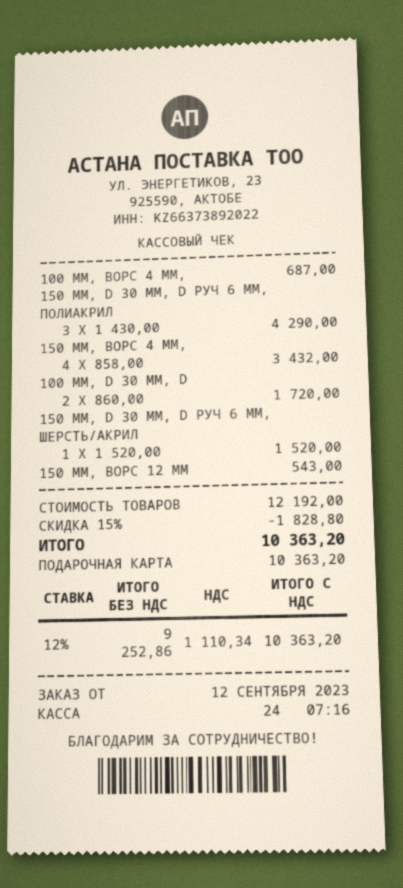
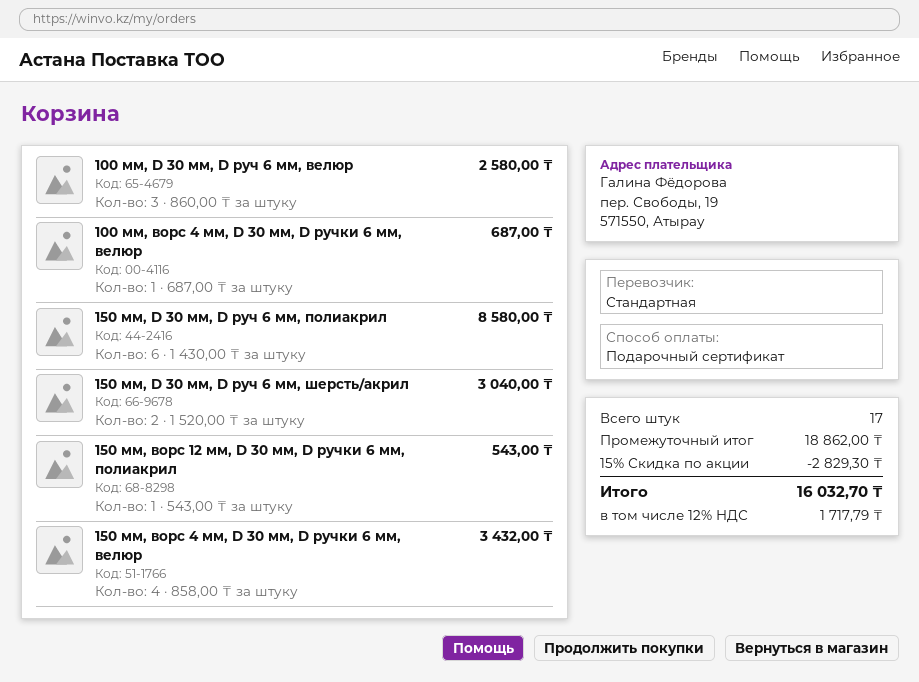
150 ММ, D 30 ММ, D РУЧ 6 ММ, ПОЛИАКРИЛ: 3 x 1430.00 = 4290.00 -> 6 x 1430.00 = 8580.00
100 ММ, D 30 ММ, D: 2 x 860.00 = 1720.00 -> 3 x 860.00 = 2580.00
150 ММ, D 30 ММ, D РУЧ 6 ММ, ШЕРСТЬ/АКРИЛ: 1 x 1520.00 = 1520.00 -> 2 x 1520.00 = 3040.00
subtotal: 12192.00 -> 18862.00
discount: 15% = 1828.80 -> 15% = 2829.30
tax: 12% = 1110.34 -> 12% = 1717.79
total: 10363.20 -> 16032.70

